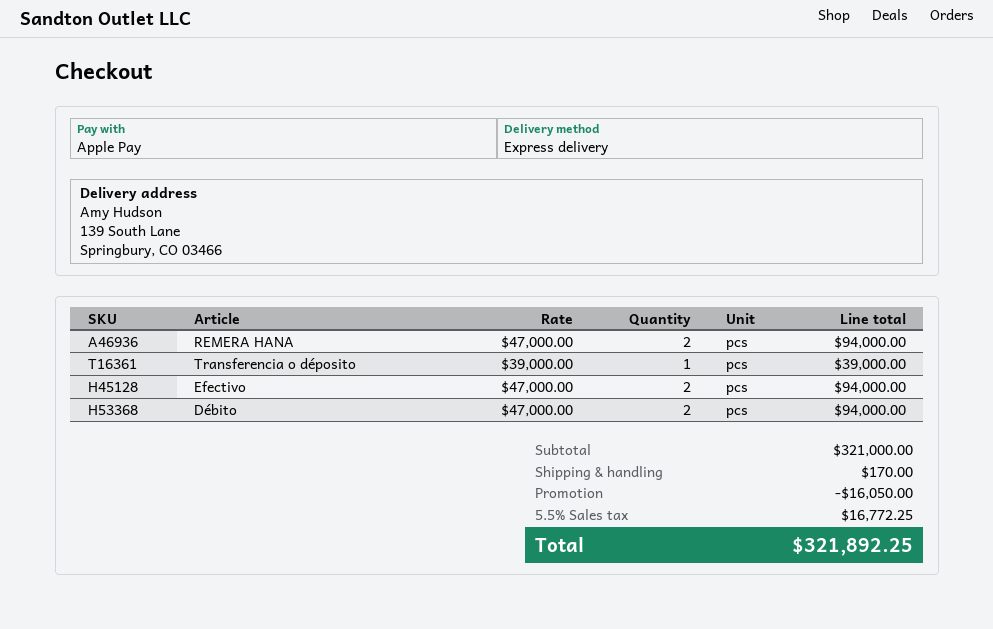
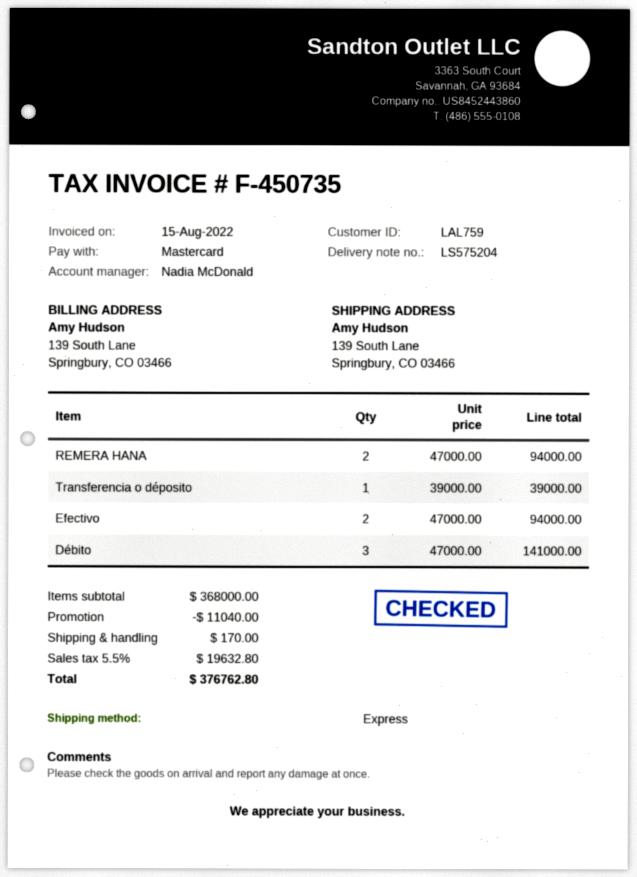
payment method: Apple Pay -> Mastercard
Débito: 2 x 47000.00 = 94000.00 -> 3 x 47000.00 = 141000.00
subtotal: 321000.00 -> 368000.00
discount: 16050.00 -> 11040.00
tax: 5.5% = 16772.25 -> 5.5% = 19632.80
total: 321892.25 -> 376762.80

